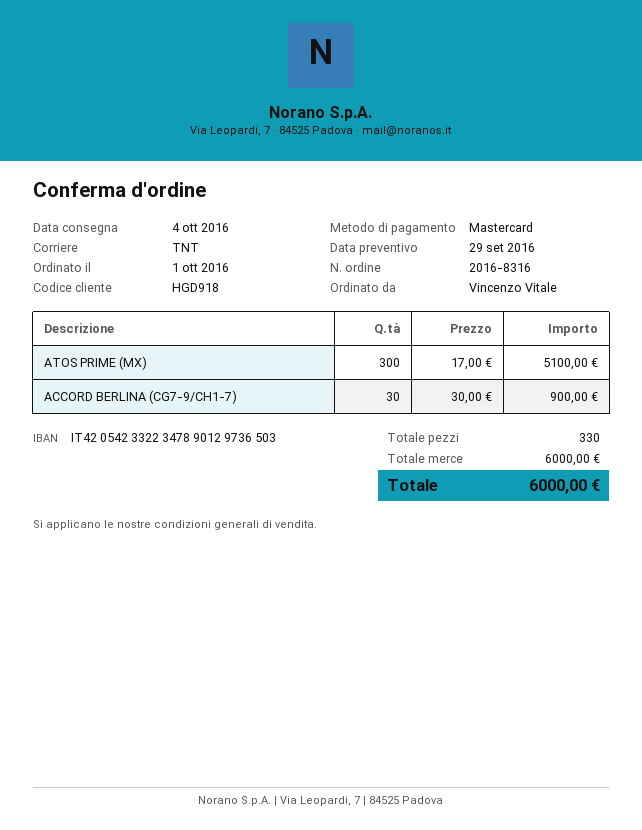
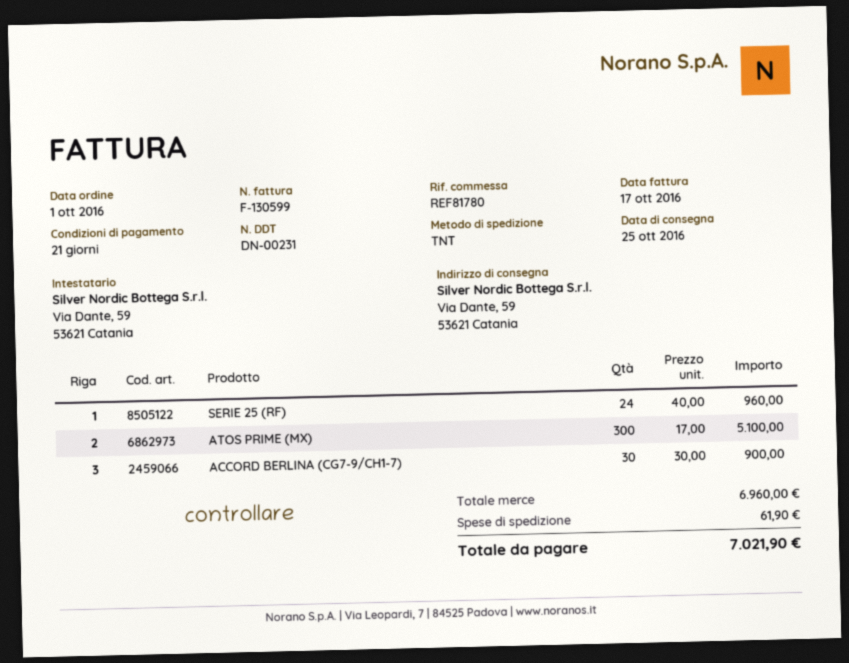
delivery date: 2016-10-04 -> 2016-10-25
SERIE 25 (RF): none -> 24 x 40.00 = 960.00
subtotal: 6000.00 -> 6960.00
shipping: none -> 61.90
total: 6000.00 -> 7021.90

